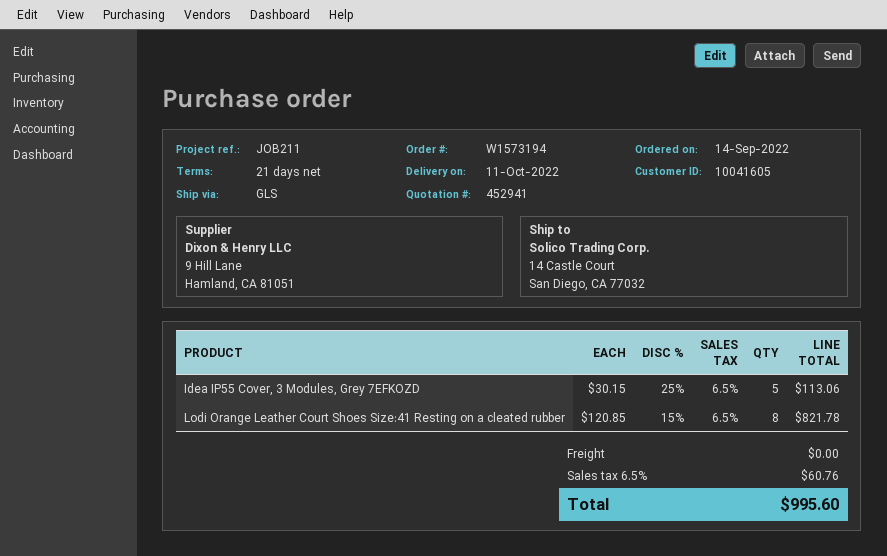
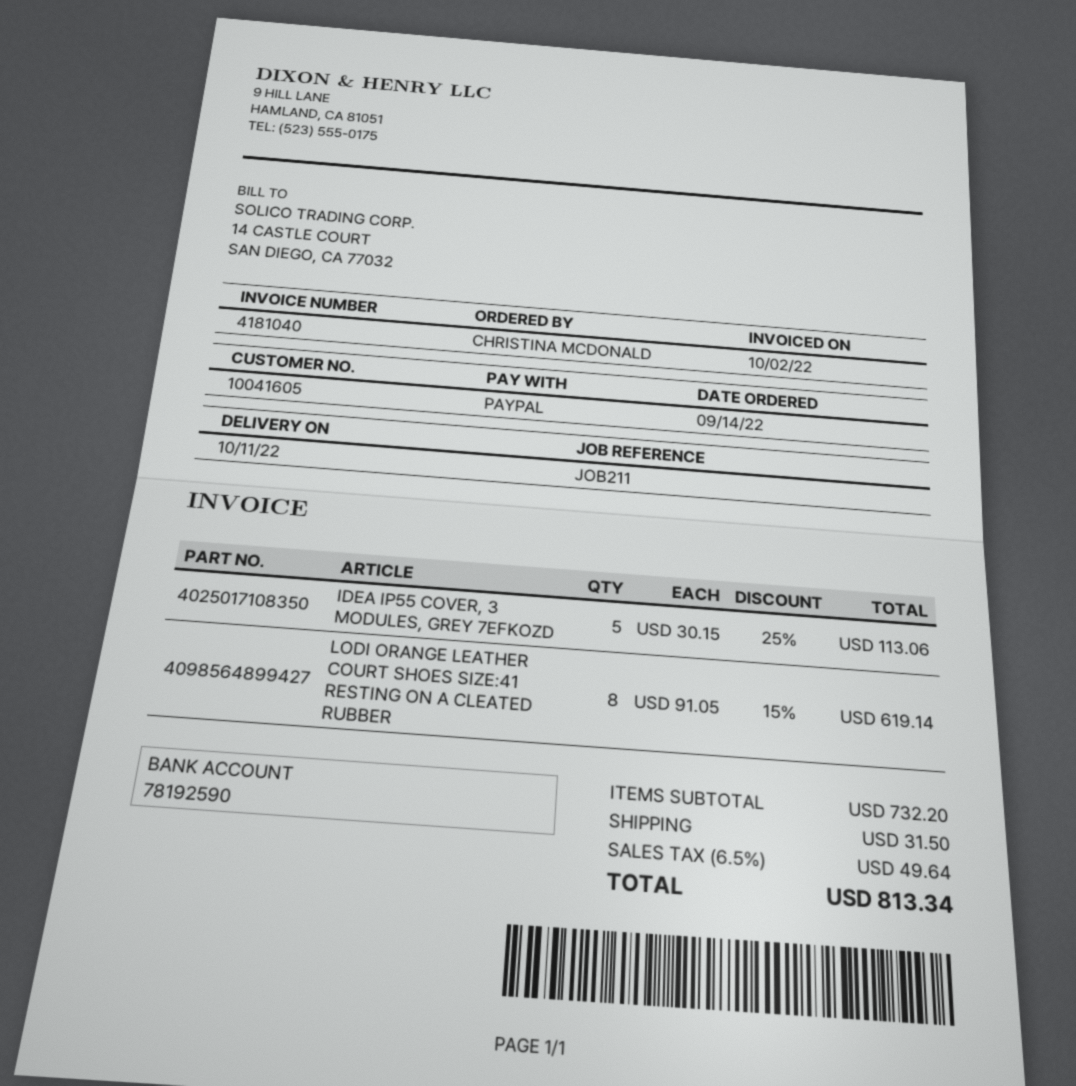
Lodi Orange Leather Court Shoes Size:41 Resting on a cleated rubber: 8 x 120.85 - 15% = 821.78 -> 8 x 91.05 - 15% = 619.14
shipping: 0.00 -> 31.50
tax: 6.5% = 60.76 -> 6.5% = 49.64
total: 995.60 -> 813.34

